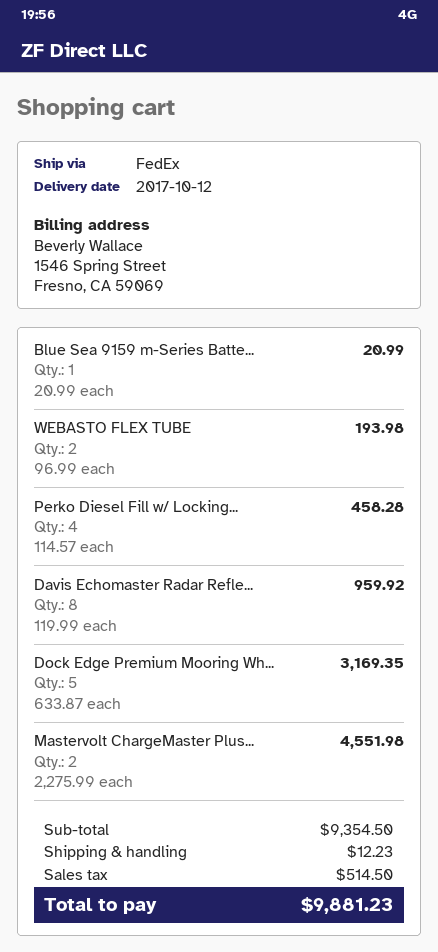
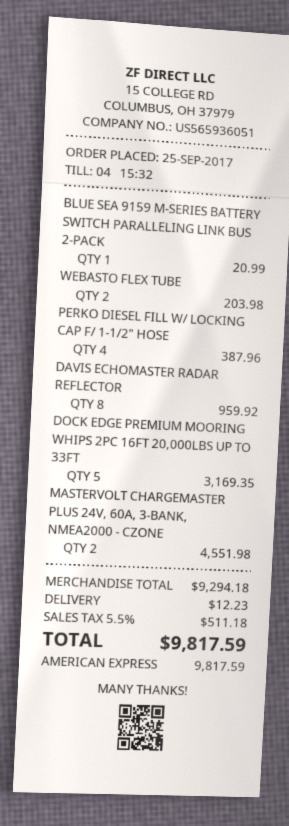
WEBASTO FLEX TUBE: 2 for 193.98 -> 2 for 203.98
Perko Diesel Fill w/ Locking...: 4 for 458.28 -> 4 for 387.96
subtotal: 9354.50 -> 9294.18
tax: 514.50 -> 511.18
total: 9881.23 -> 9817.59

